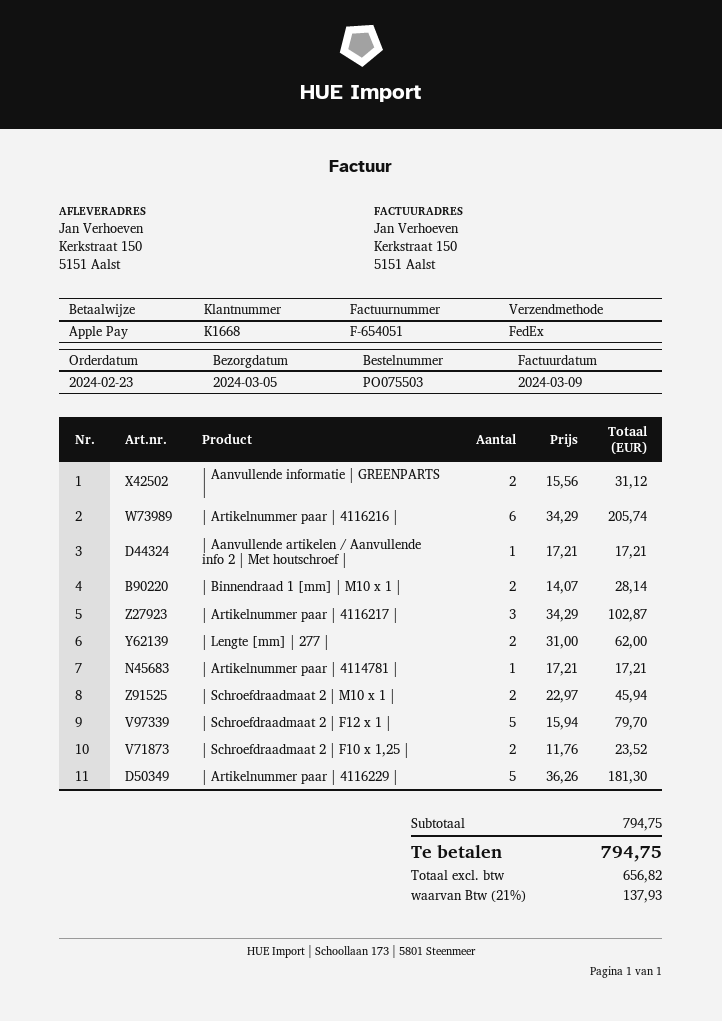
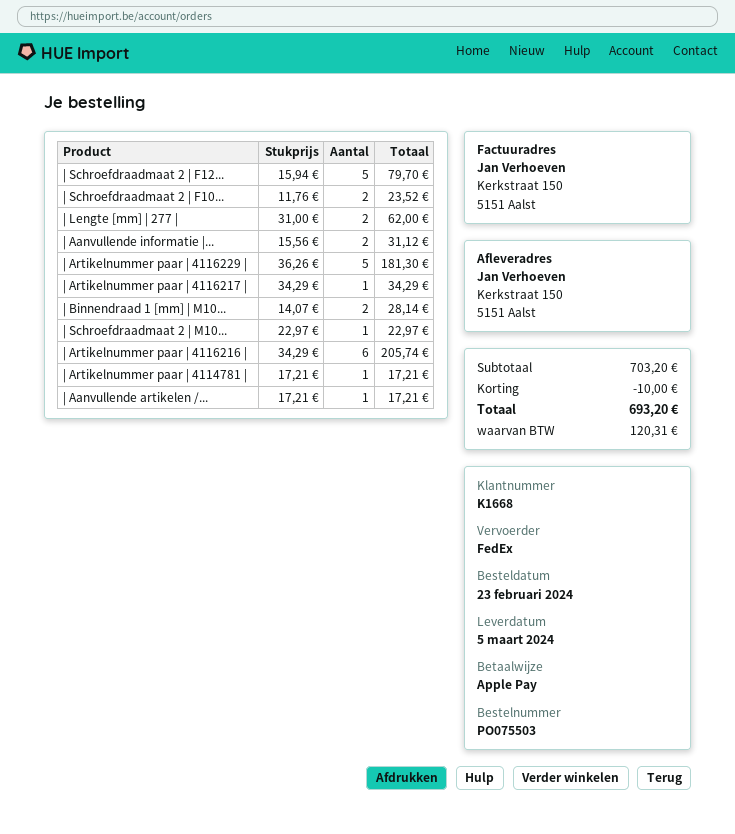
| Artikelnummer paar | 4116217 |: 3 x 34.29 = 102.87 -> 1 x 34.29 = 34.29
| Schroefdraadmaat 2 | M10 x 1 |: 2 x 22.97 = 45.94 -> 1 x 22.97 = 22.97
subtotal: 794.75 -> 703.20
discount: none -> 10.00
tax: 137.93 -> 120.31
total: 794.75 -> 693.20

